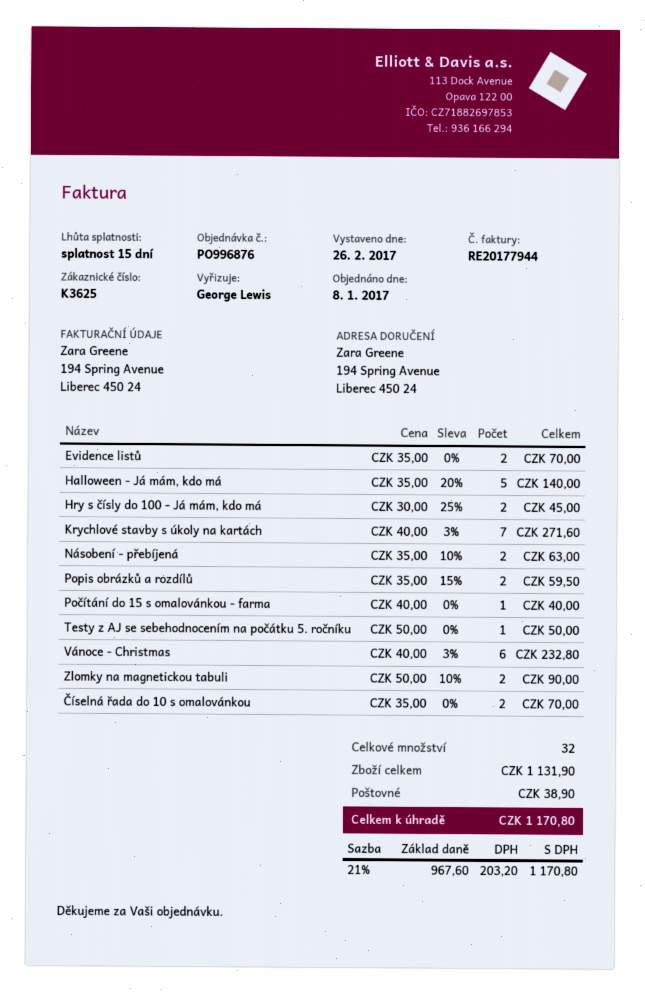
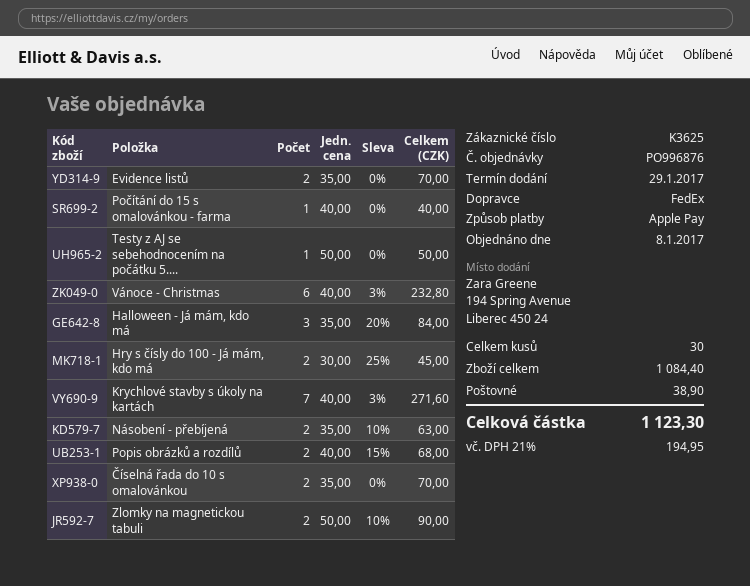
Halloween - Já mám, kdo má: 5 x 35.00 - 20% = 140.00 -> 3 x 35.00 - 20% = 84.00
Popis obrázků a rozdílů: 2 x 35.00 - 15% = 59.50 -> 2 x 40.00 - 15% = 68.00
total quantity: 32 -> 30
subtotal: 1131.90 -> 1084.40
tax: 21% = 203.20 -> 21% = 194.95
total: 1170.80 -> 1123.30

